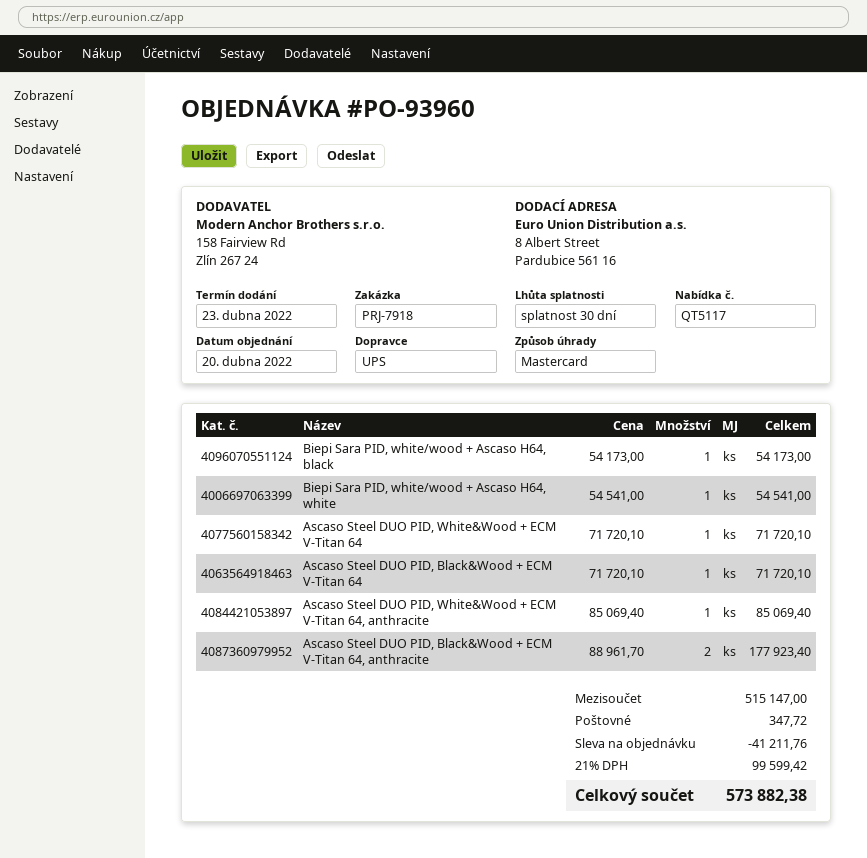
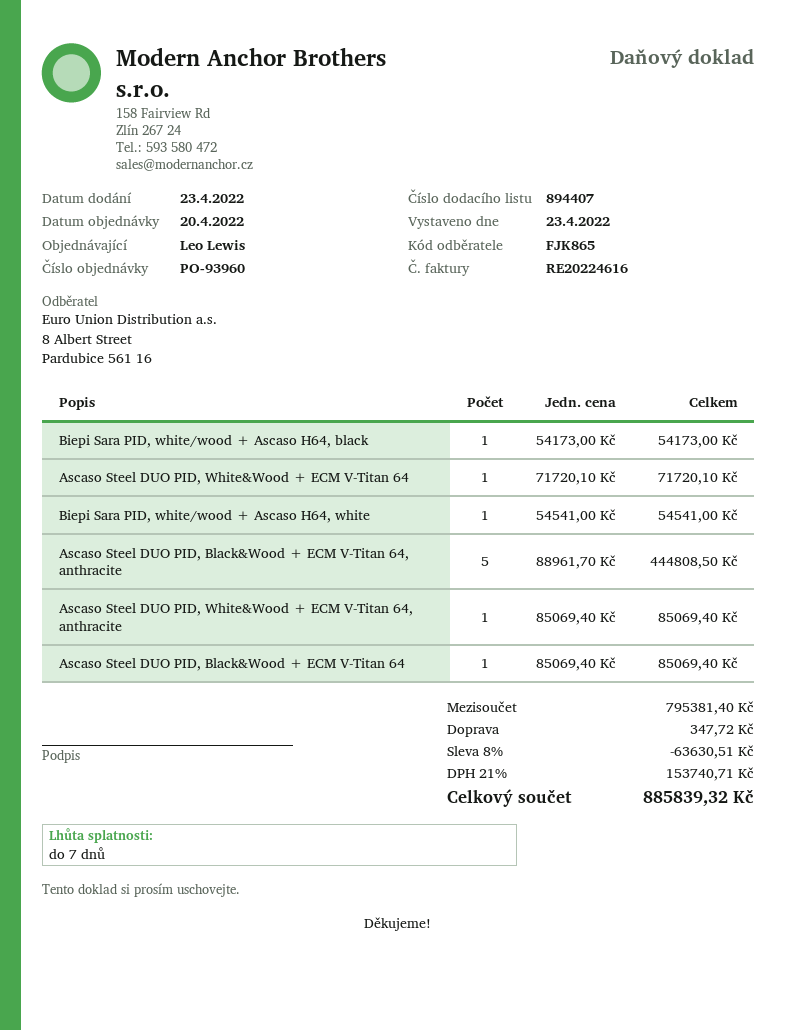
payment terms: 30 days -> 7 days
Ascaso Steel DUO PID, Black&Wood + ECM V-Titan 64: 1 x 71720.10 = 71720.10 -> 1 x 85069.40 = 85069.40
Ascaso Steel DUO PID, Black&Wood + ECM V-Titan 64, anthracite: 2 x 88961.70 = 177923.40 -> 5 x 88961.70 = 444808.50
subtotal: 515147.00 -> 795381.40
discount: 41211.76 -> 63630.51
tax: 21% = 99599.42 -> 21% = 153740.71
total: 573882.38 -> 885839.32

